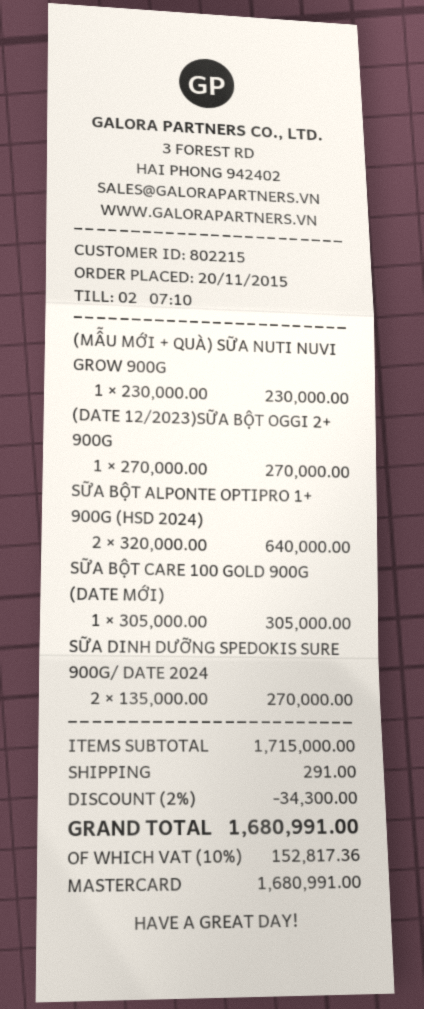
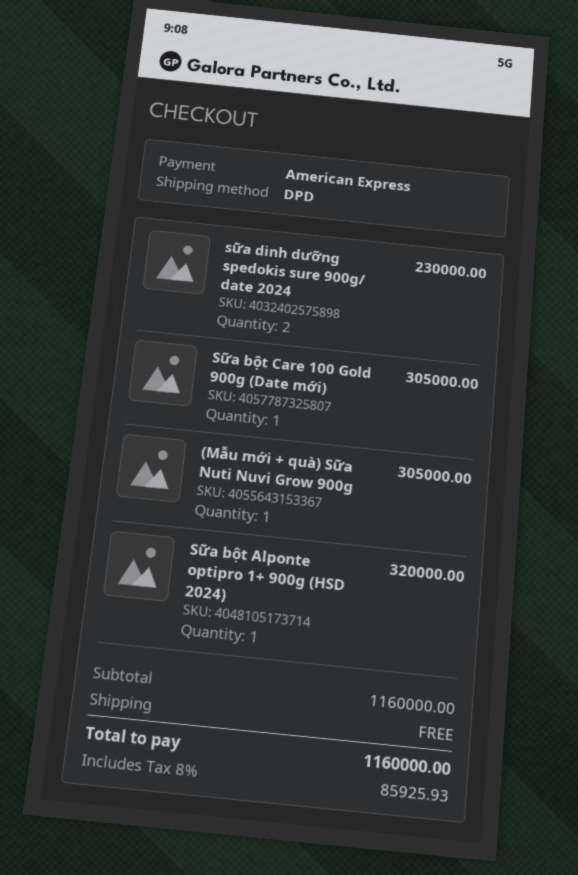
payment method: Mastercard -> American Express
(MẪU MỚI + QUÀ) SỮA NUTI NUVI GROW 900G: 1 for 230000.00 -> 1 for 305000.00
(DATE 12/2023)SỮA BỘT OGGI 2+ 900G: 1 for 270000.00 -> none
SỮA BỘT ALPONTE OPTIPRO 1+ 900G (HSD 2024): 2 for 640000.00 -> 1 for 320000.00
SỮA DINH DƯỠNG SPEDOKIS SURE 900G/ DATE 2024: 2 for 270000.00 -> 2 for 230000.00
subtotal: 1715000.00 -> 1160000.00
discount: 2% = 34300.00 -> none
shipping: 291.00 -> 0.00
tax: 10% = 152817.36 -> 8% = 85925.93
total: 1680991.00 -> 1160000.00

